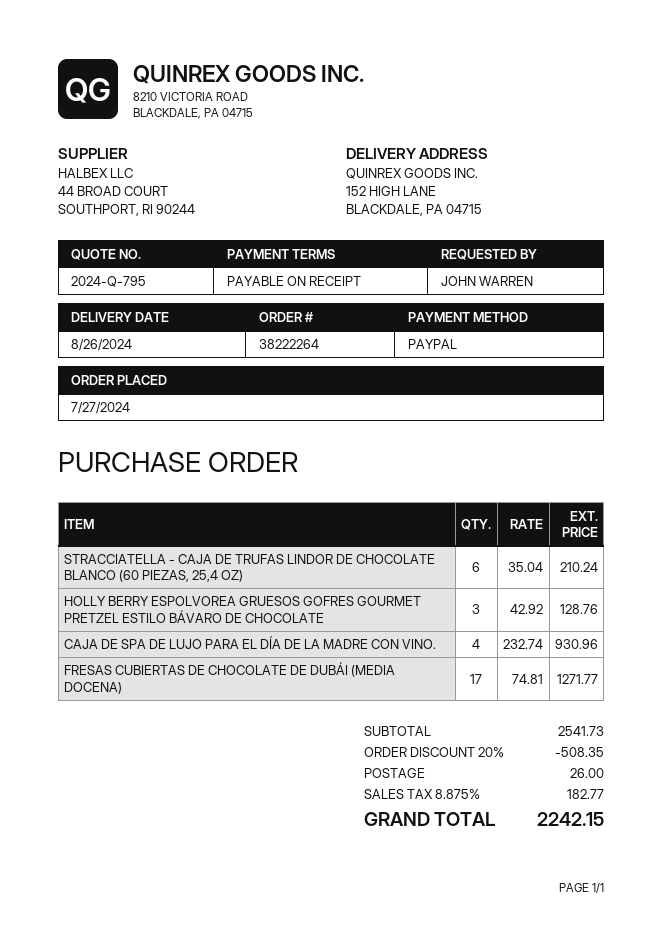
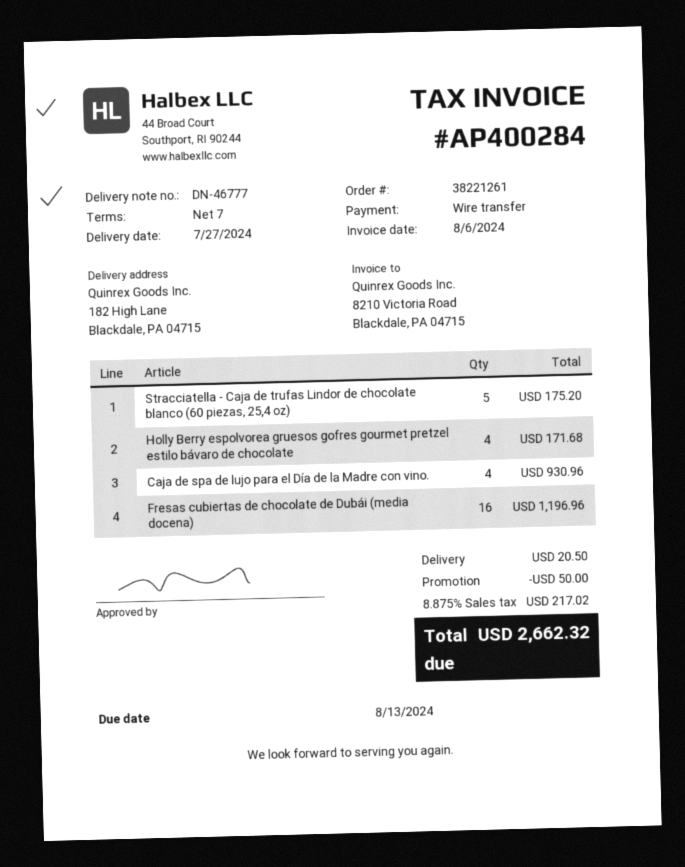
order number: 38222264 -> 38221261
delivery date: 2024-08-26 -> 2024-07-27
payment terms: on receipt -> 7 days
payment method: PayPal -> bank transfer
ship to: 152 HIGH LANE, BLACKDALE, PA 04715 -> 182 High Lane, Blackdale, PA 04715
STRACCIATELLA - CAJA DE TRUFAS LINDOR DE CHOCOLATE BLANCO (60 PIEZAS, 25,4 OZ): 6 for 210.24 -> 5 for 175.20
HOLLY BERRY ESPOLVOREA GRUESOS GOFRES GOURMET PRETZEL ESTILO BÁVARO DE CHOCOLATE: 3 for 128.76 -> 4 for 171.68
FRESAS CUBIERTAS DE CHOCOLATE DE DUBÁI (MEDIA DOCENA): 17 for 1271.77 -> 16 for 1196.96
discount: 508.35 -> 50.00
shipping: 26.00 -> 20.50
tax: 8.875% = 182.77 -> 8.875% = 217.02
total: 2242.15 -> 2662.32

